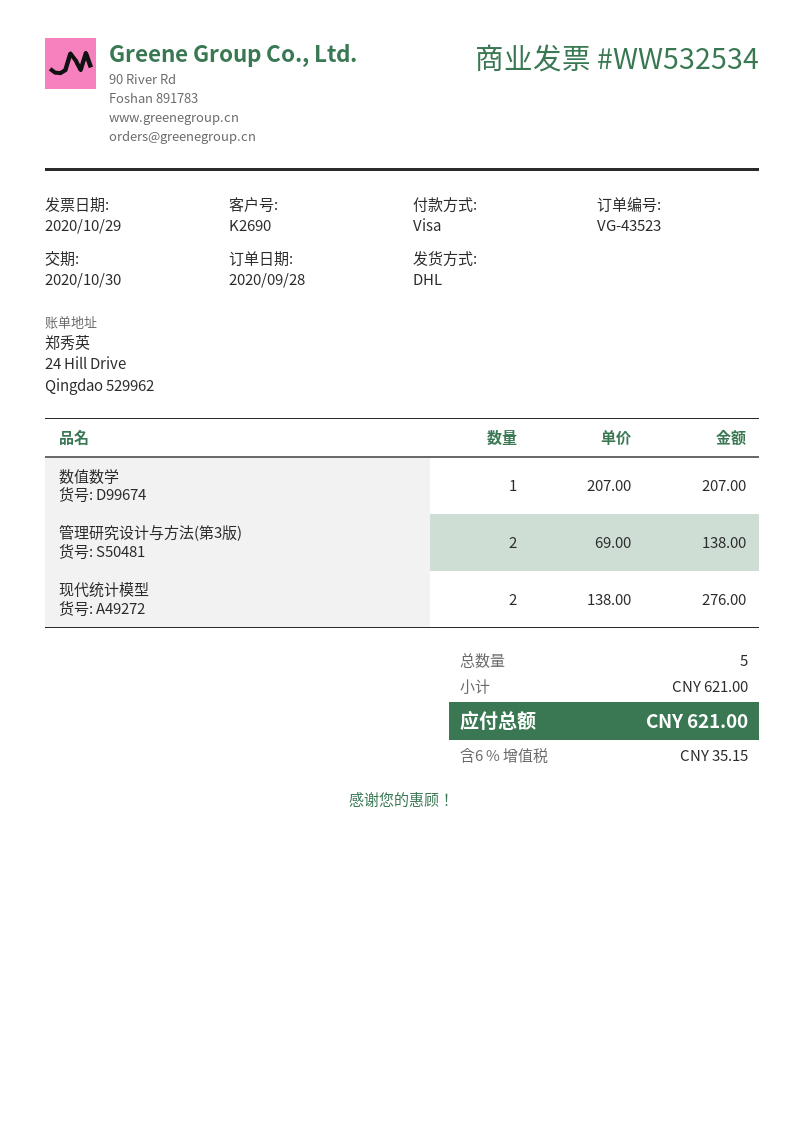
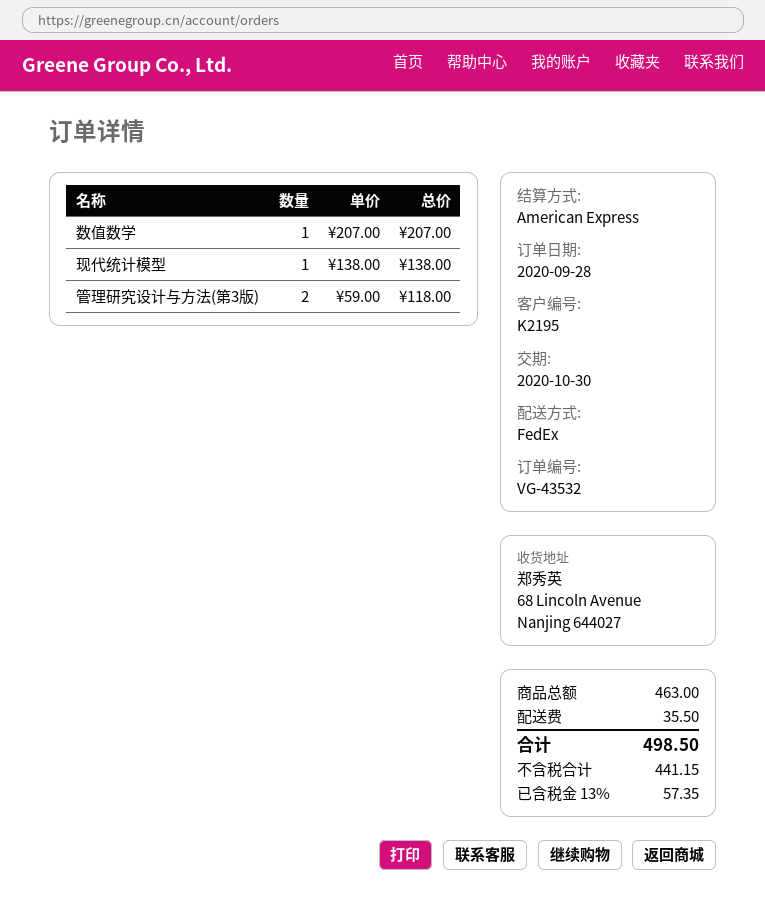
order number: VG-43523 -> VG-43532
customer number: K2690 -> K2195
payment method: Visa -> American Express
shipping method: DHL -> FedEx
管理研究设计与方法(第3版): 2 x 69.00 = 138.00 -> 2 x 59.00 = 118.00
现代统计模型: 2 x 138.00 = 276.00 -> 1 x 138.00 = 138.00
subtotal: 621.00 -> 463.00
shipping: none -> 35.50
tax: 6% = 35.15 -> 13% = 57.35
total: 621.00 -> 498.50

